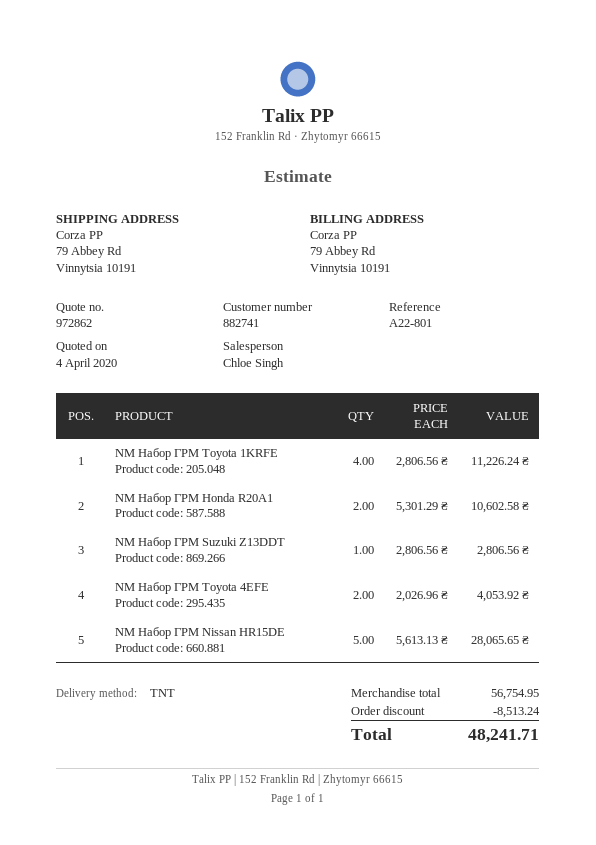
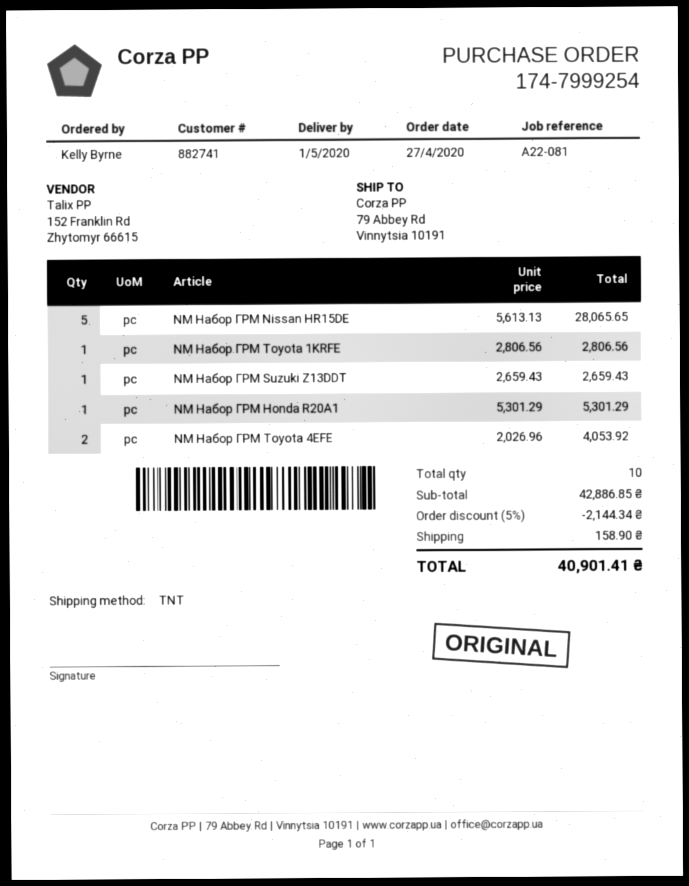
reference: A22-801 -> A22-081
NM Набор ГРМ Toyota 1KRFE: 4 x 2806.56 = 11226.24 -> 1 x 2806.56 = 2806.56
NM Набор ГРМ Honda R20A1: 2 x 5301.29 = 10602.58 -> 1 x 5301.29 = 5301.29
NM Набор ГРМ Suzuki Z13DDT: 1 x 2806.56 = 2806.56 -> 1 x 2659.43 = 2659.43
subtotal: 56754.95 -> 42886.85
discount: 8513.24 -> 2144.34
shipping: none -> 158.90
total: 48241.71 -> 40901.41

